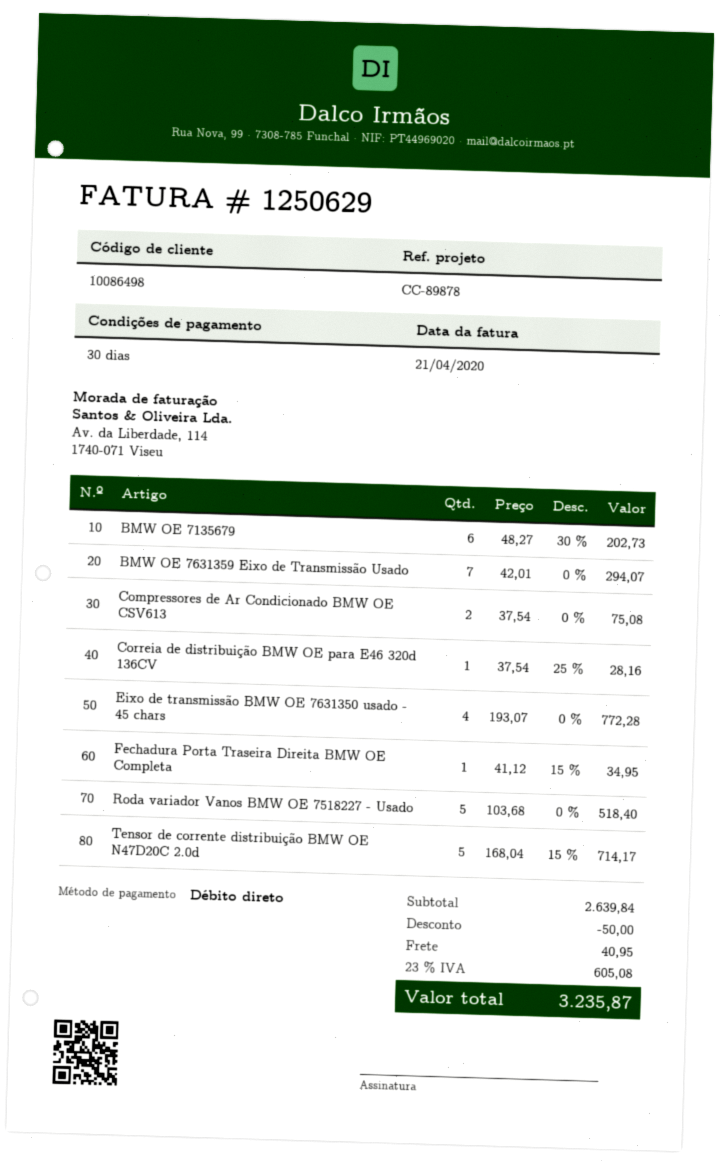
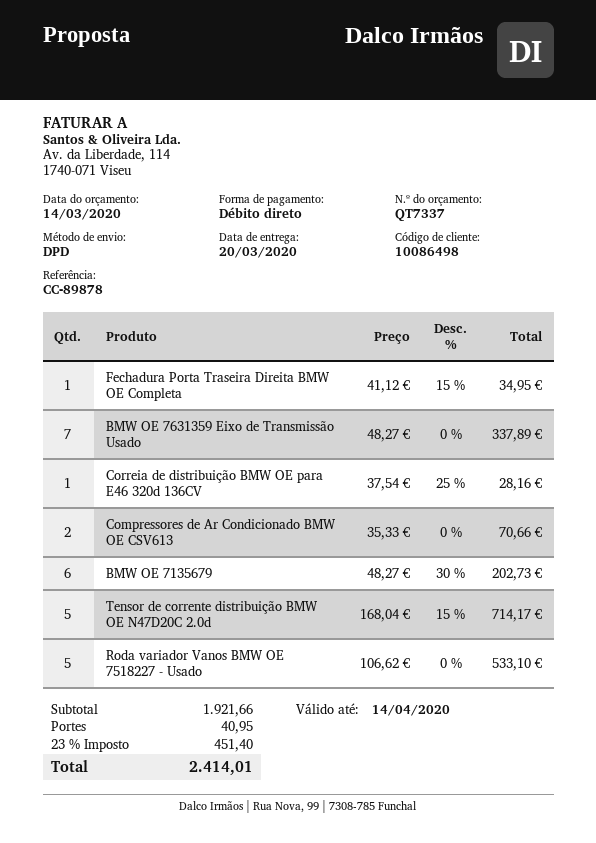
BMW OE 7631359 Eixo de Transmissão Usado: 7 x 42.01 = 294.07 -> 7 x 48.27 = 337.89
Compressores de Ar Condicionado BMW OE CSV613: 2 x 37.54 = 75.08 -> 2 x 35.33 = 70.66
Eixo de transmissão BMW OE 7631350 usado - 45 chars: 4 x 193.07 = 772.28 -> none
Roda variador Vanos BMW OE 7518227 - Usado: 5 x 103.68 = 518.40 -> 5 x 106.62 = 533.10
subtotal: 2639.84 -> 1921.66
discount: 50.00 -> none
tax: 23% = 605.08 -> 23% = 451.40
total: 3235.87 -> 2414.01

